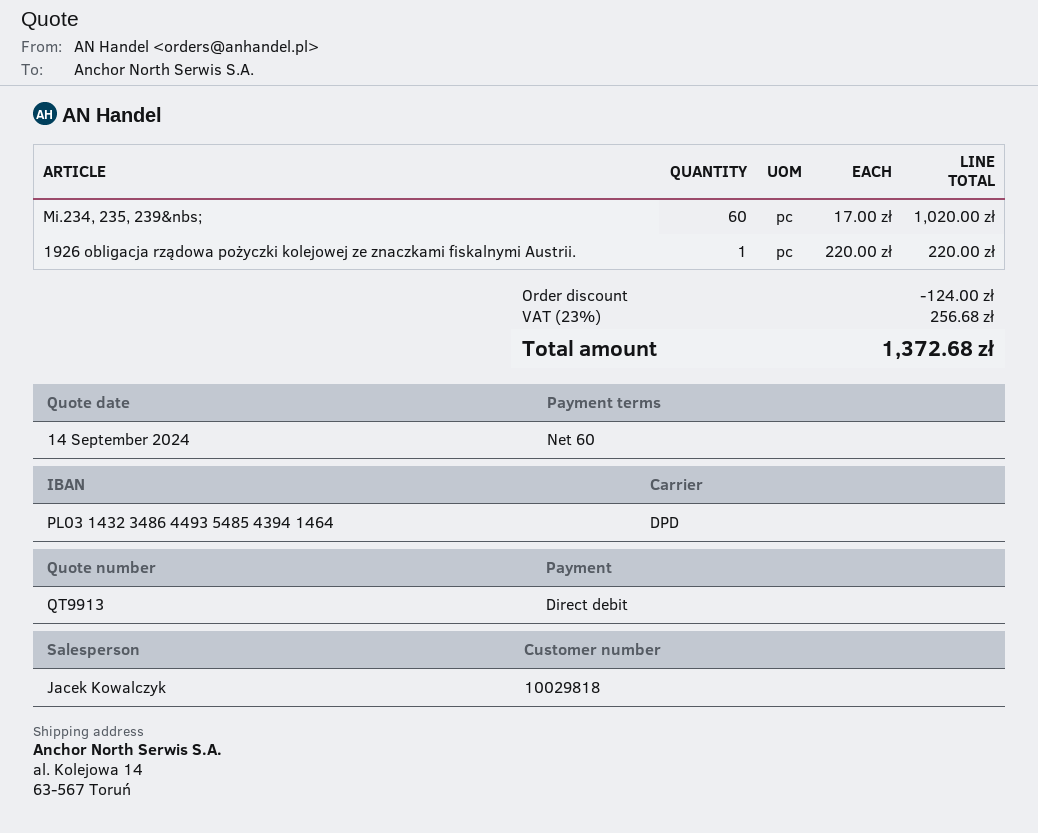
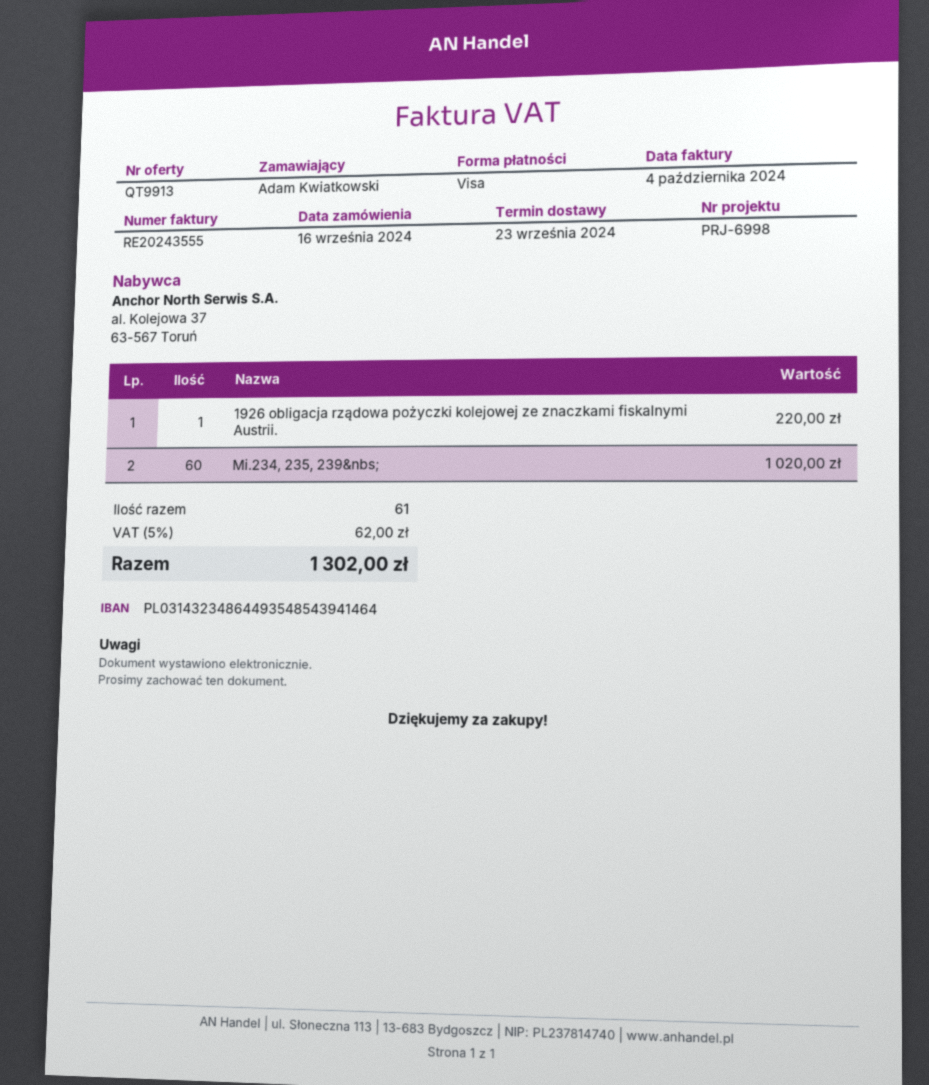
payment method: direct debit -> Visa
discount: 124.00 -> none
tax: 23% = 256.68 -> 5% = 62.00
total: 1372.68 -> 1302.00

